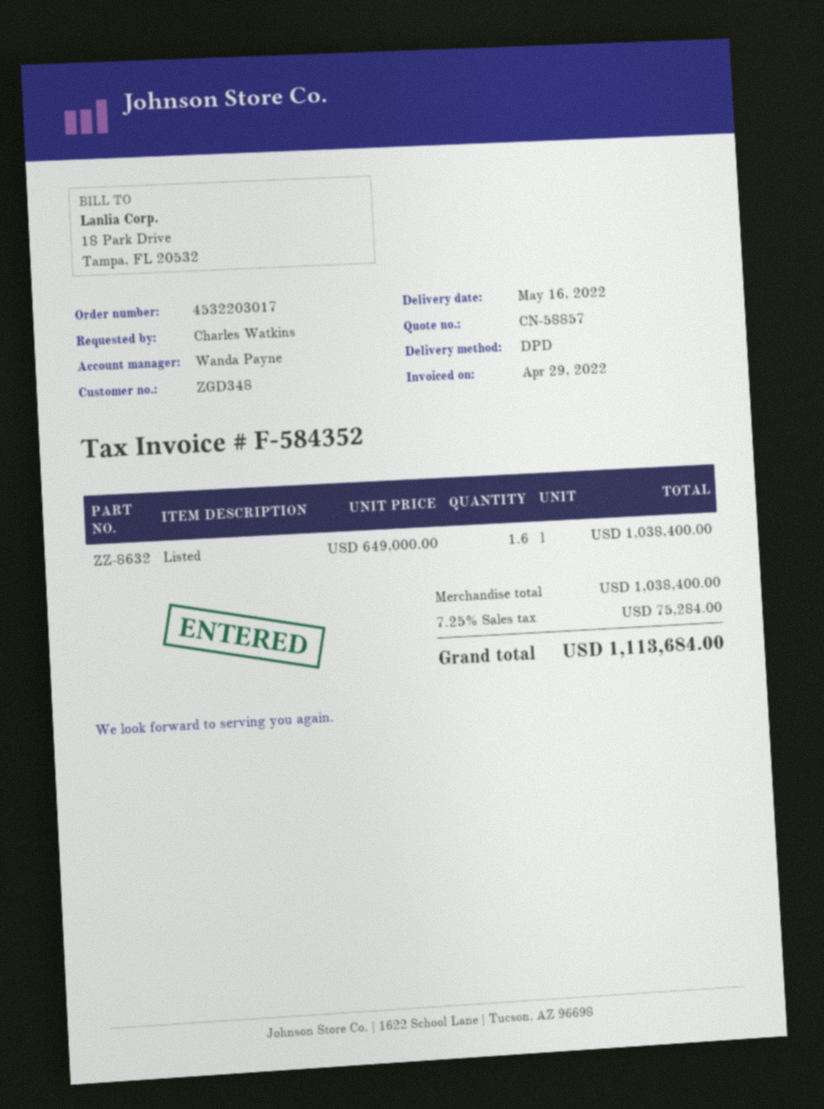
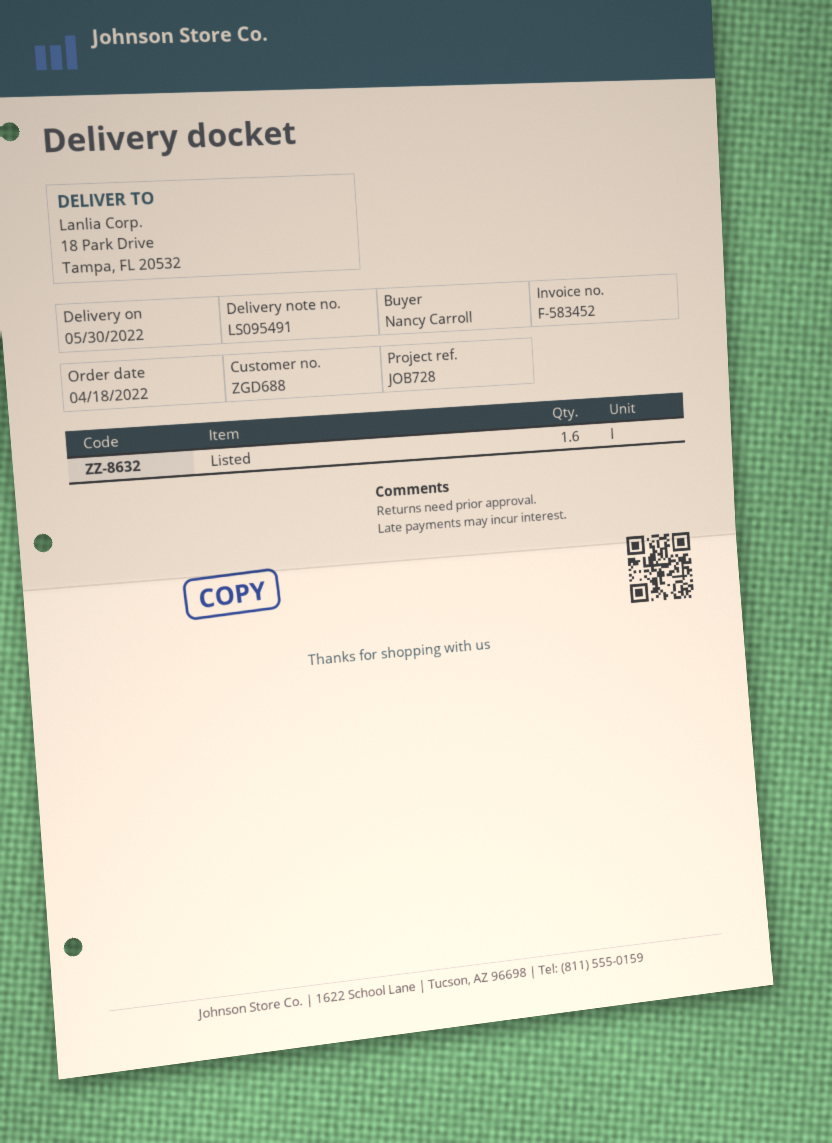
delivery date: 2022-05-16 -> 2022-05-30
invoice number: F-584352 -> F-583452
customer number: ZGD348 -> ZGD688
ordered by: Charles Watkins -> Nancy Carroll

